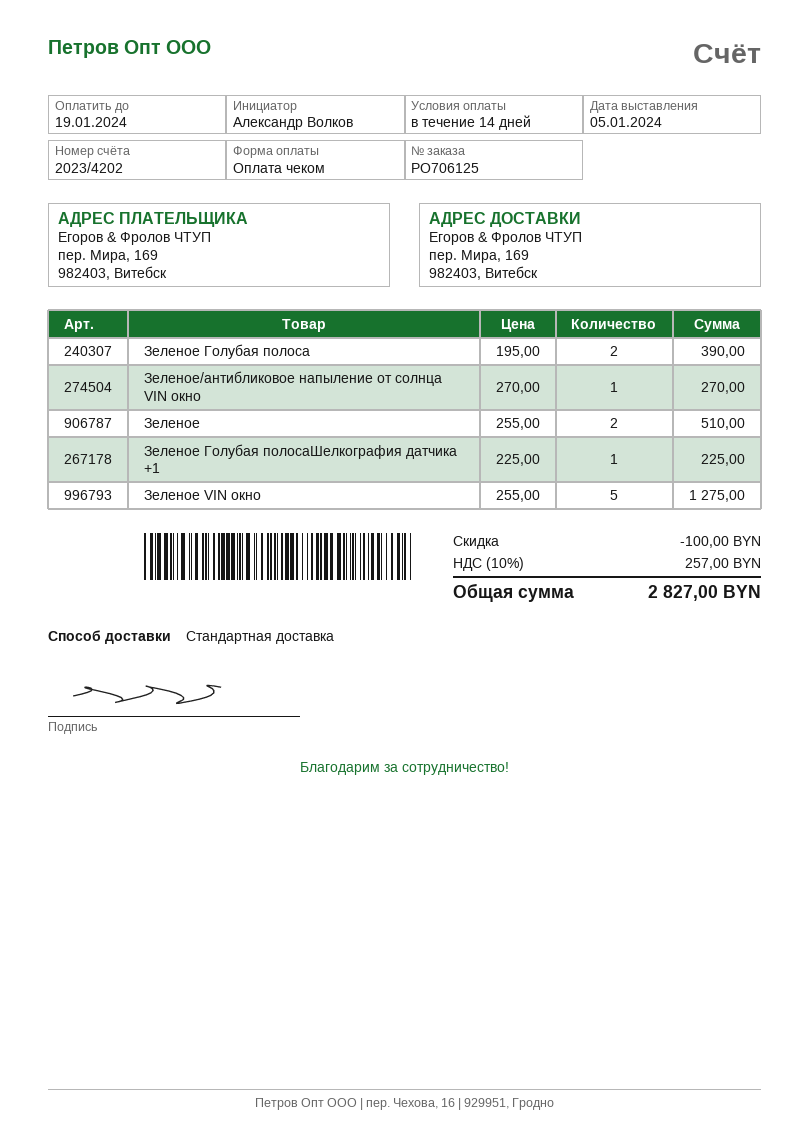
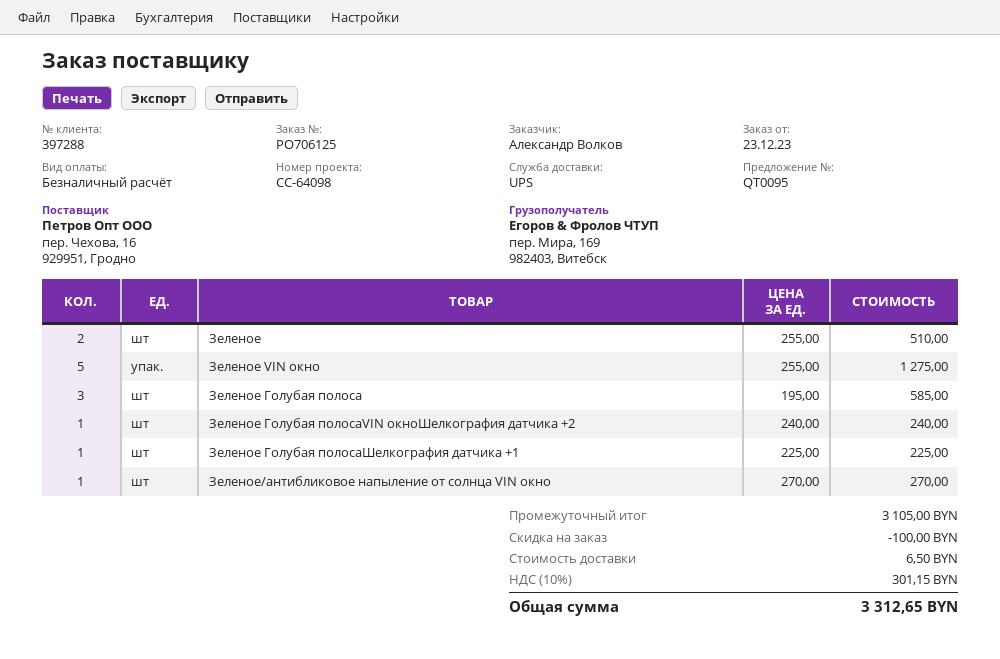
payment method: cheque -> bank transfer
shipping method: standard -> UPS
Зеленое Голубая полоса: 2 x 195.00 = 390.00 -> 3 x 195.00 = 585.00
Зеленое Голубая полосаVIN окноШелкография датчика +2: none -> 1 x 240.00 = 240.00
shipping: none -> 6.50
tax: 10% = 257.00 -> 10% = 301.15
total: 2827.00 -> 3312.65

